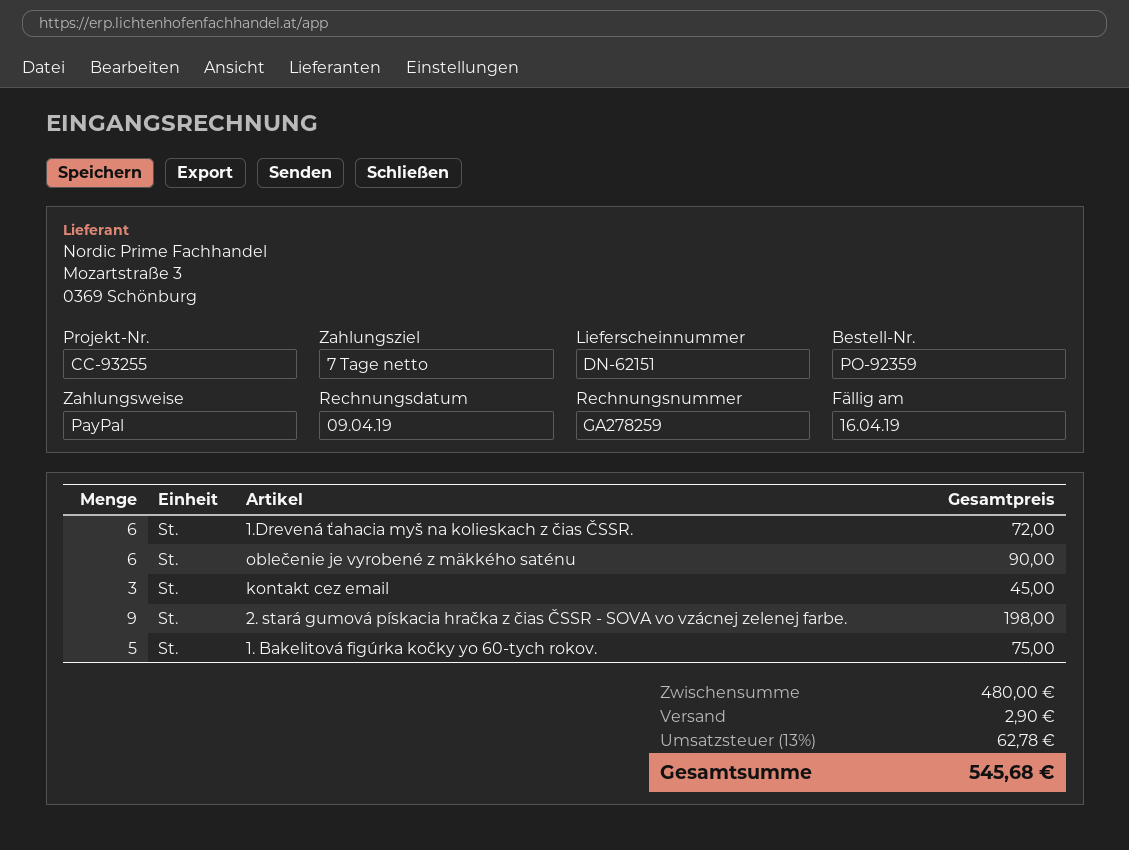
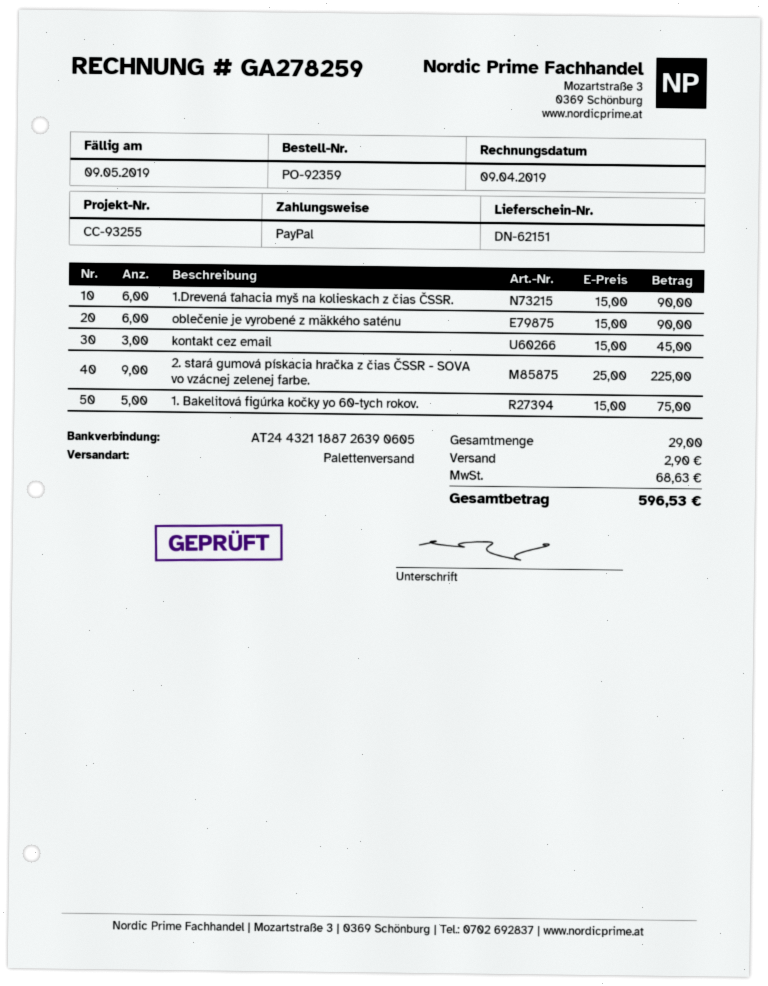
due date: 2019-04-16 -> 2019-05-09
1.Drevená ťahacia myš na kolieskach z čias ČSSR.: 6 for 72.00 -> 6 for 90.00
2. stará gumová pískacia hračka z čias ČSSR - SOVA vo vzácnej zelenej farbe.: 9 for 198.00 -> 9 for 225.00
tax: 62.78 -> 68.63
total: 545.68 -> 596.53

